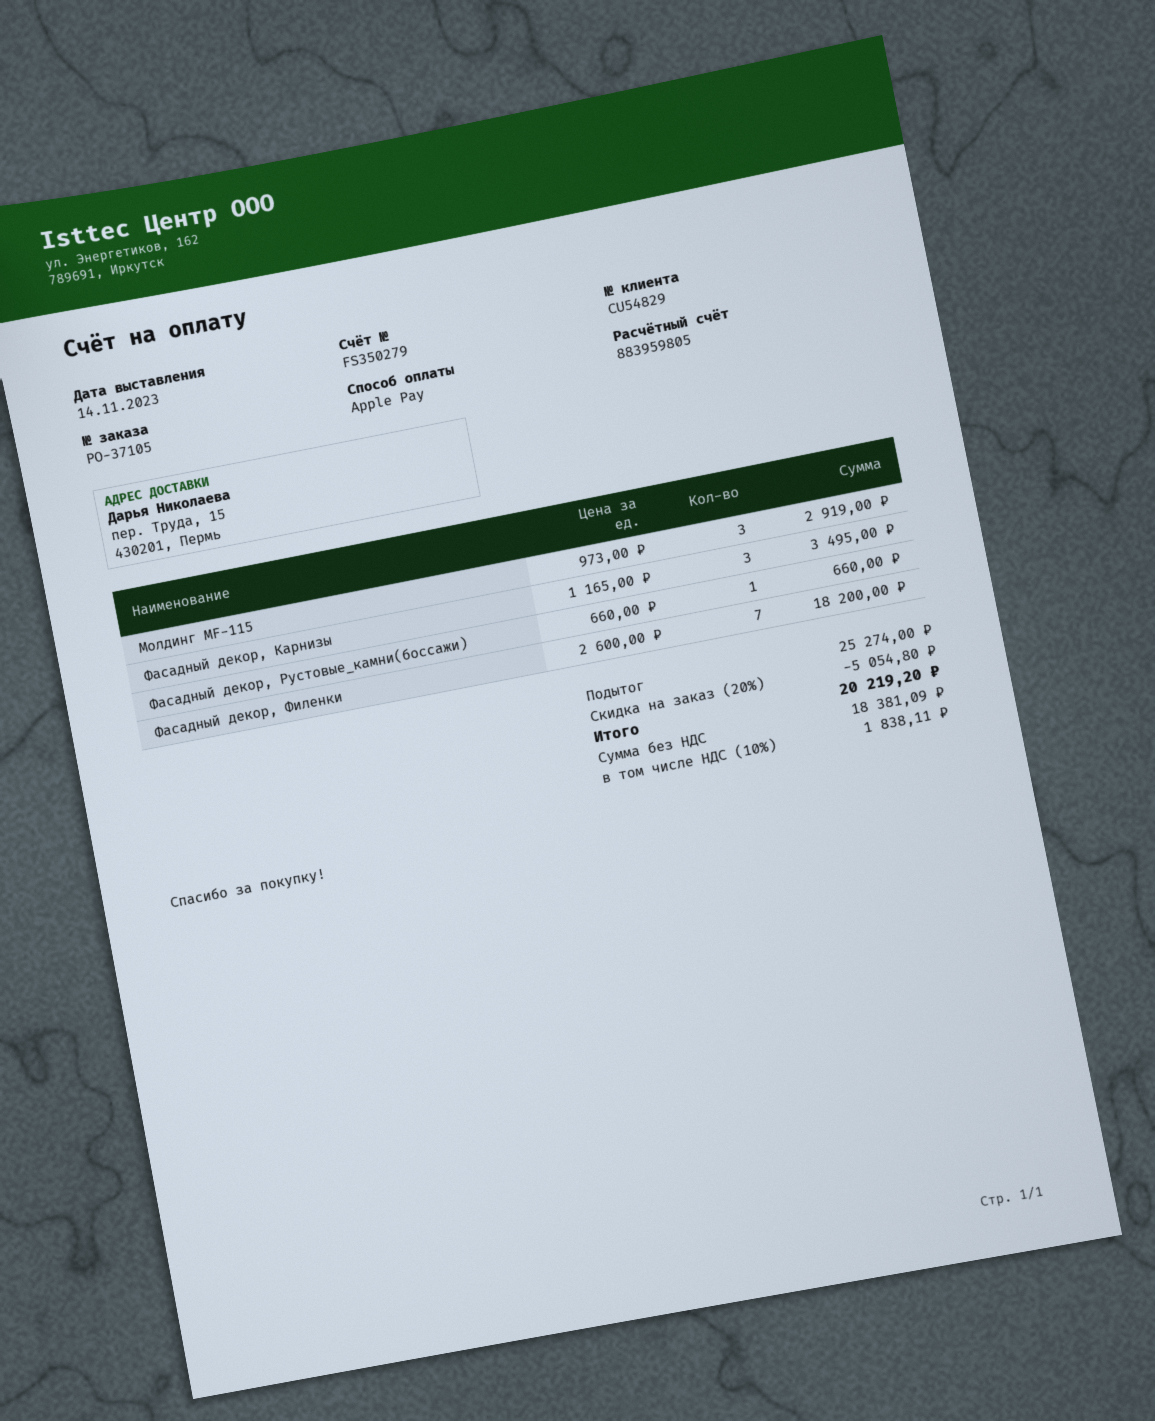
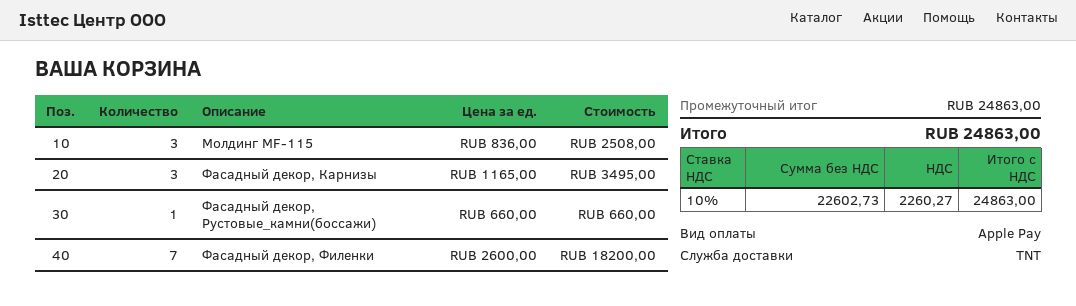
Молдинг MF-115: 3 x 973.00 = 2919.00 -> 3 x 836.00 = 2508.00
subtotal: 25274.00 -> 24863.00
discount: 20% = 5054.80 -> none
net: 18381.09 -> 22602.73
tax: 10% = 1838.11 -> 10% = 2260.27
total: 20219.20 -> 24863.00

